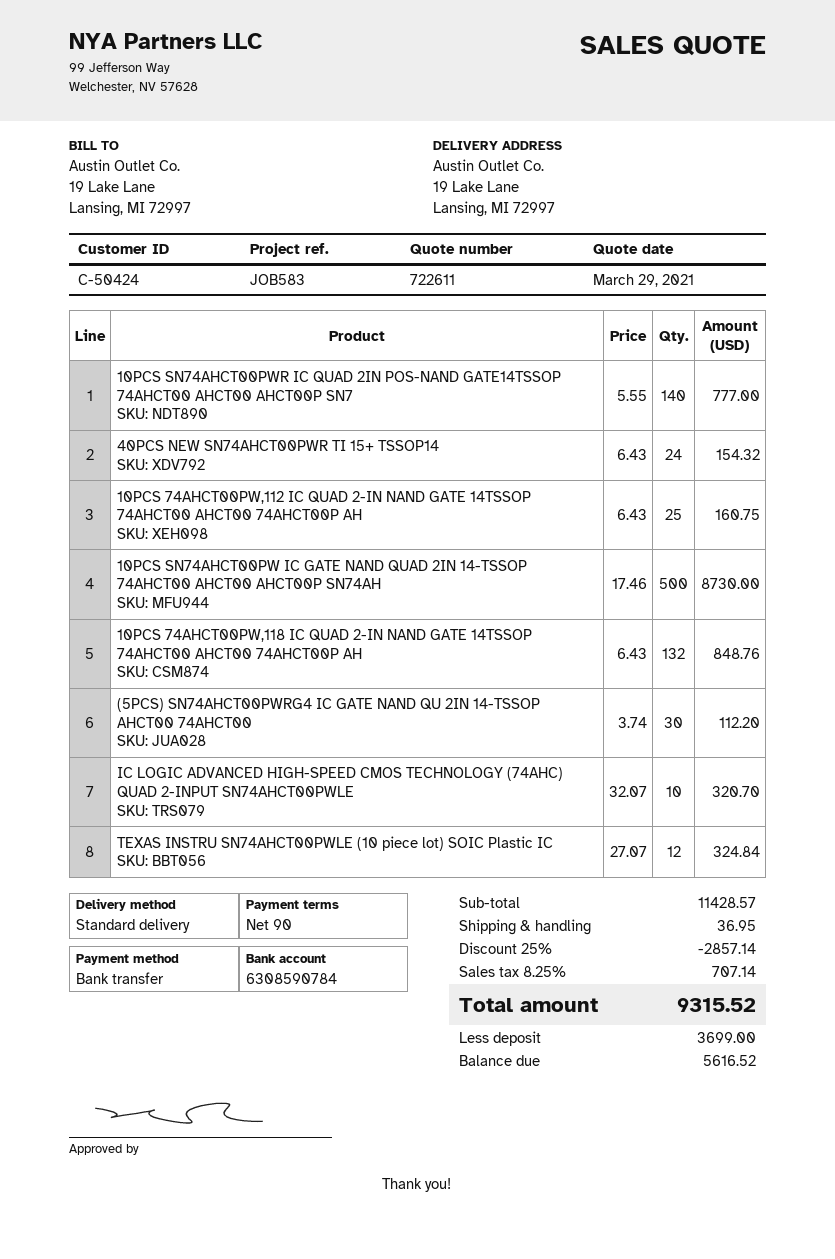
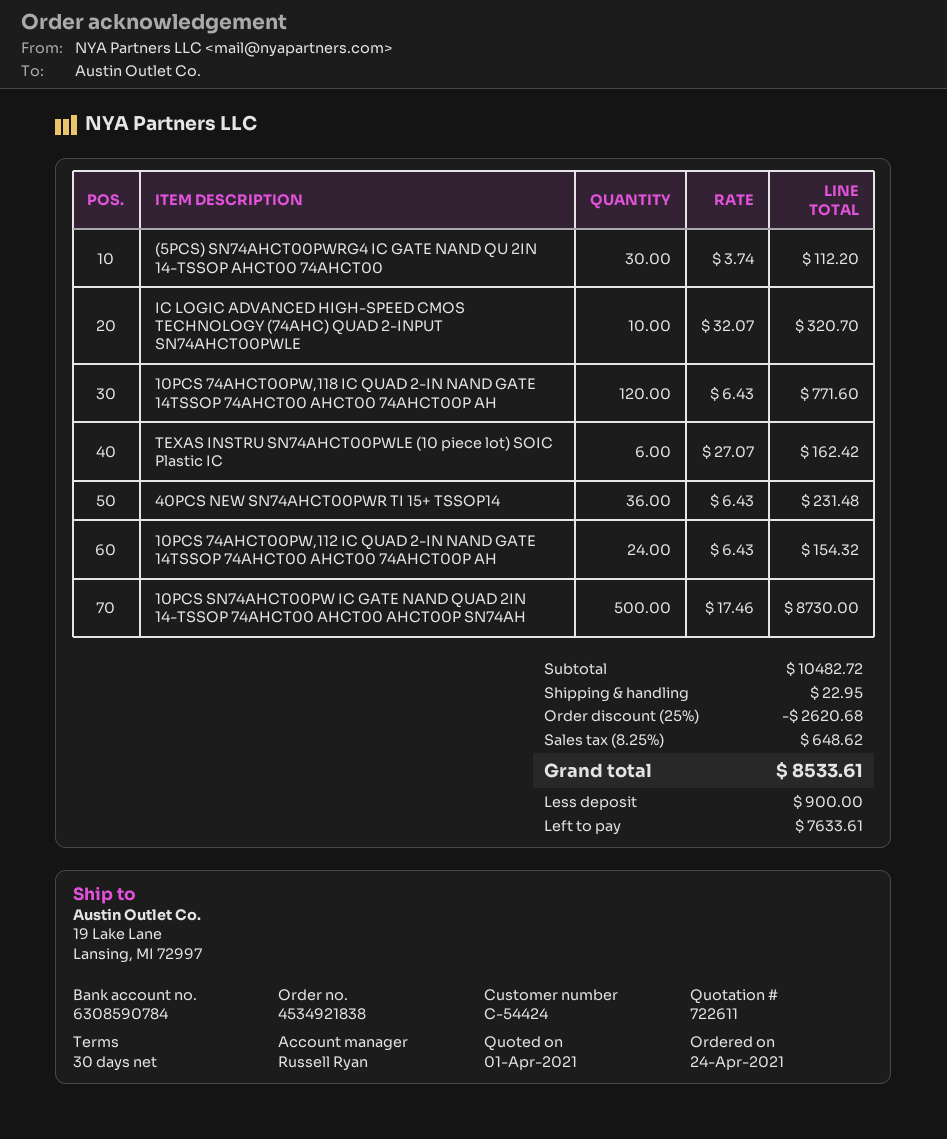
quote date: 2021-03-29 -> 2021-04-01
payment terms: 90 days -> 30 days
customer number: C-50424 -> C-54424
10PCS SN74AHCT00PWR IC QUAD 2IN POS-NAND GATE14TSSOP 74AHCT00 AHCT00 AHCT00P SN7: 140 x 5.55 = 777.00 -> none
40PCS NEW SN74AHCT00PWR TI 15+ TSSOP14: 24 x 6.43 = 154.32 -> 36 x 6.43 = 231.48
10PCS 74AHCT00PW,112 IC QUAD 2-IN NAND GATE 14TSSOP 74AHCT00 AHCT00 74AHCT00P AH: 25 x 6.43 = 160.75 -> 24 x 6.43 = 154.32
10PCS 74AHCT00PW,118 IC QUAD 2-IN NAND GATE 14TSSOP 74AHCT00 AHCT00 74AHCT00P AH: 132 x 6.43 = 848.76 -> 120 x 6.43 = 771.60
TEXAS INSTRU SN74AHCT00PWLE (10 piece lot) SOIC Plastic IC: 12 x 27.07 = 324.84 -> 6 x 27.07 = 162.42
subtotal: 11428.57 -> 10482.72
discount: 25% = 2857.14 -> 25% = 2620.68
shipping: 36.95 -> 22.95
tax: 8.25% = 707.14 -> 8.25% = 648.62
total: 9315.52 -> 8533.61
deposit: 3699.00 -> 900.00
balance: 5616.52 -> 7633.61

